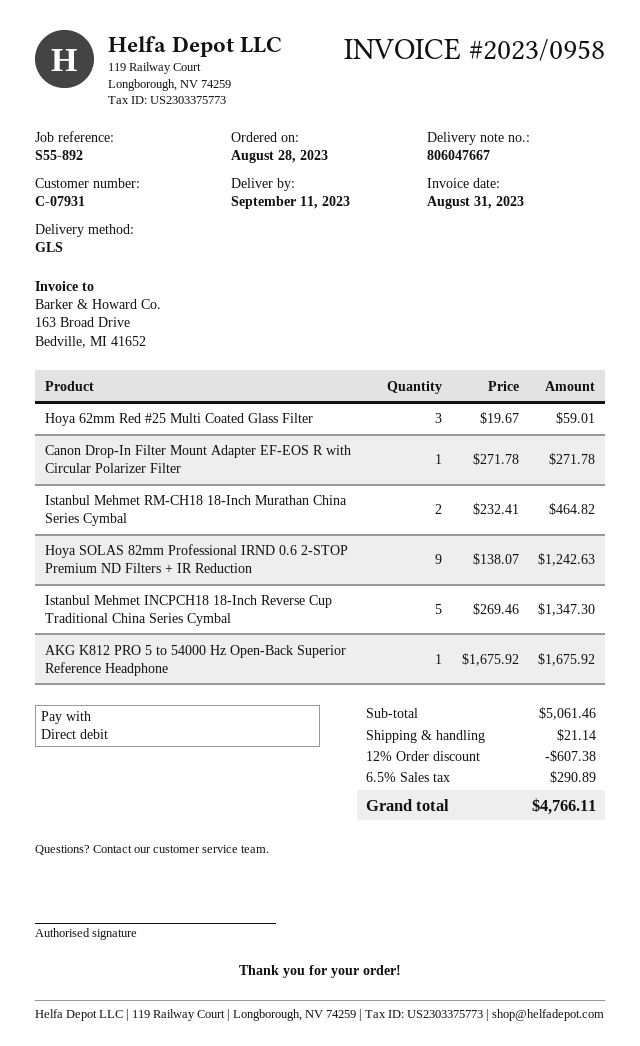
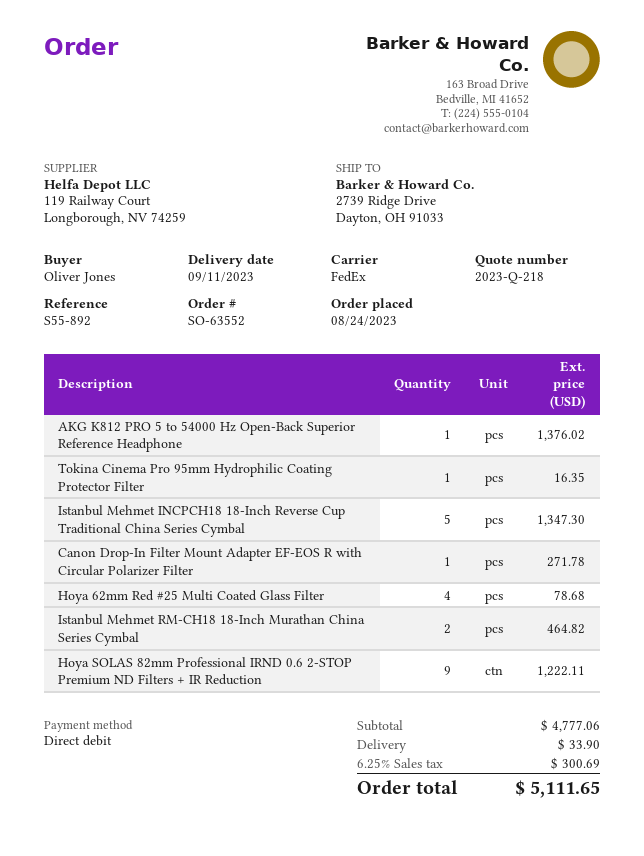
order date: 2023-08-28 -> 2023-08-24
shipping method: GLS -> FedEx
Hoya 62mm Red #25 Multi Coated Glass Filter: 3 for 59.01 -> 4 for 78.68
Hoya SOLAS 82mm Professional IRND 0.6 2-STOP Premium ND Filters + IR Reduction: 9 for 1242.63 -> 9 for 1222.11
AKG K812 PRO 5 to 54000 Hz Open-Back Superior Reference Headphone: 1 for 1675.92 -> 1 for 1376.02
Tokina Cinema Pro 95mm Hydrophilic Coating Protector Filter: none -> 1 for 16.35
subtotal: 5061.46 -> 4777.06
discount: 12% = 607.38 -> none
shipping: 21.14 -> 33.90
tax: 6.5% = 290.89 -> 6.25% = 300.69
total: 4766.11 -> 5111.65

